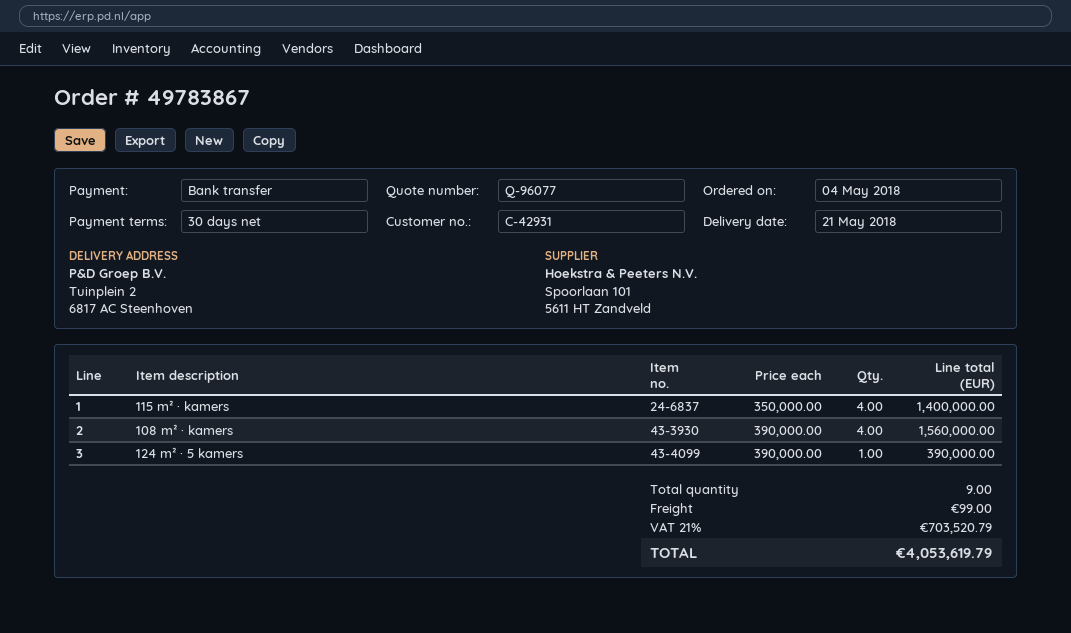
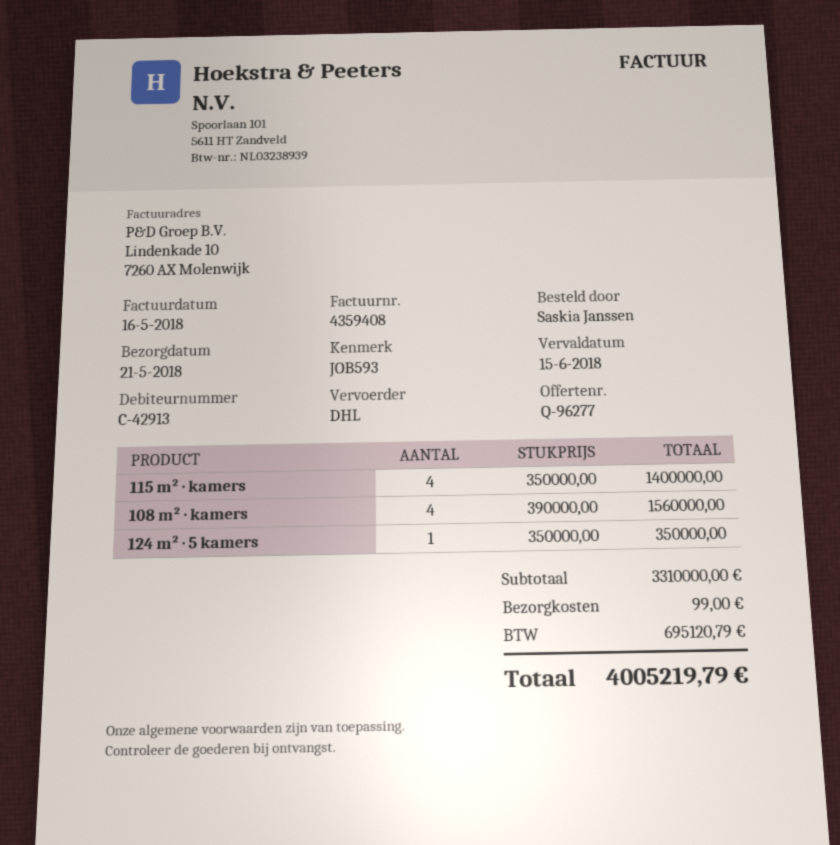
quote number: Q-96077 -> Q-96277
customer number: C-42931 -> C-42913
124 m² · 5 kamers: 1 x 390000.00 = 390000.00 -> 1 x 350000.00 = 350000.00
tax: 703520.79 -> 695120.79
total: 4053619.79 -> 4005219.79

